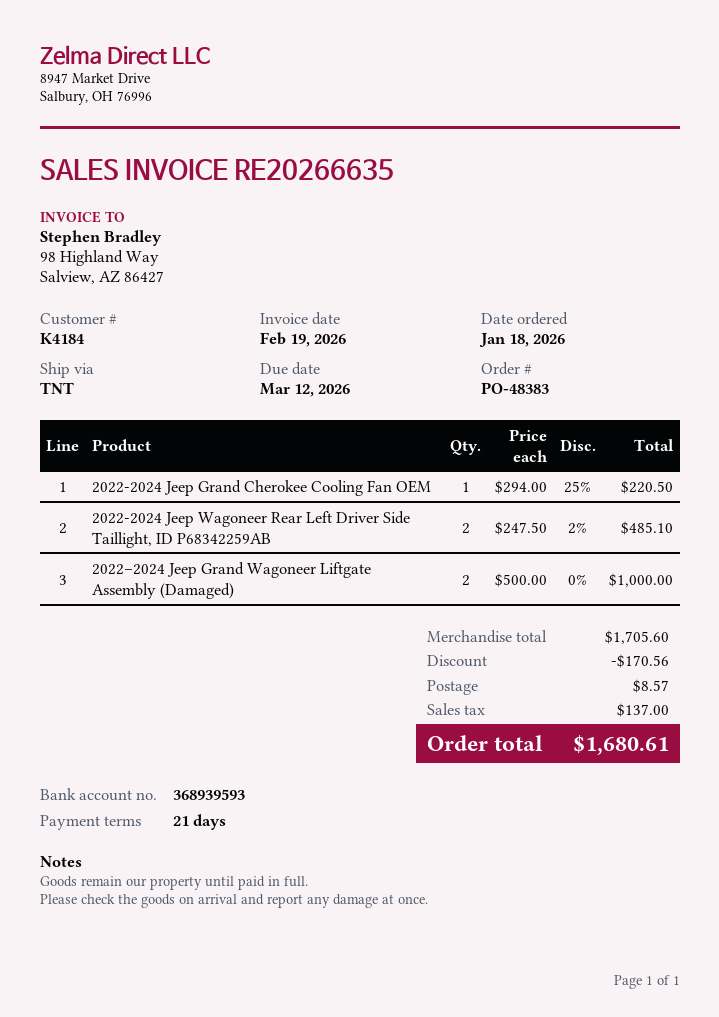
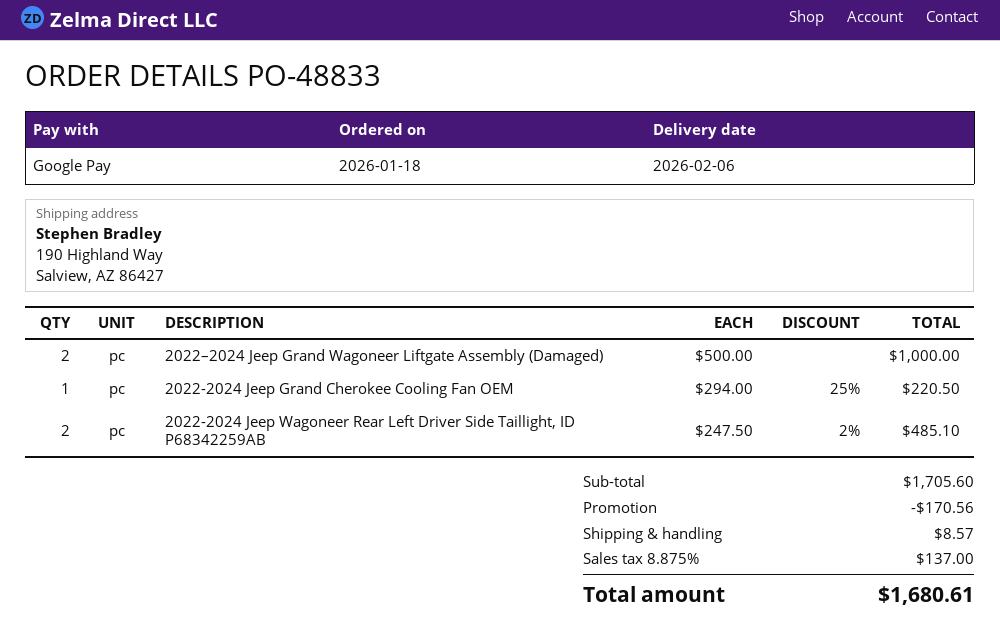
order number: PO-48383 -> PO-48833

